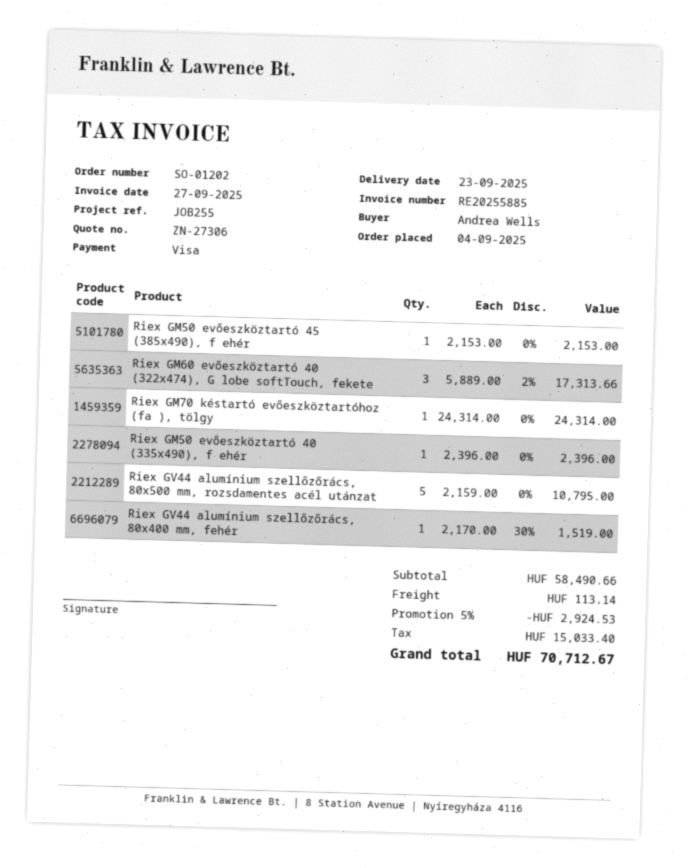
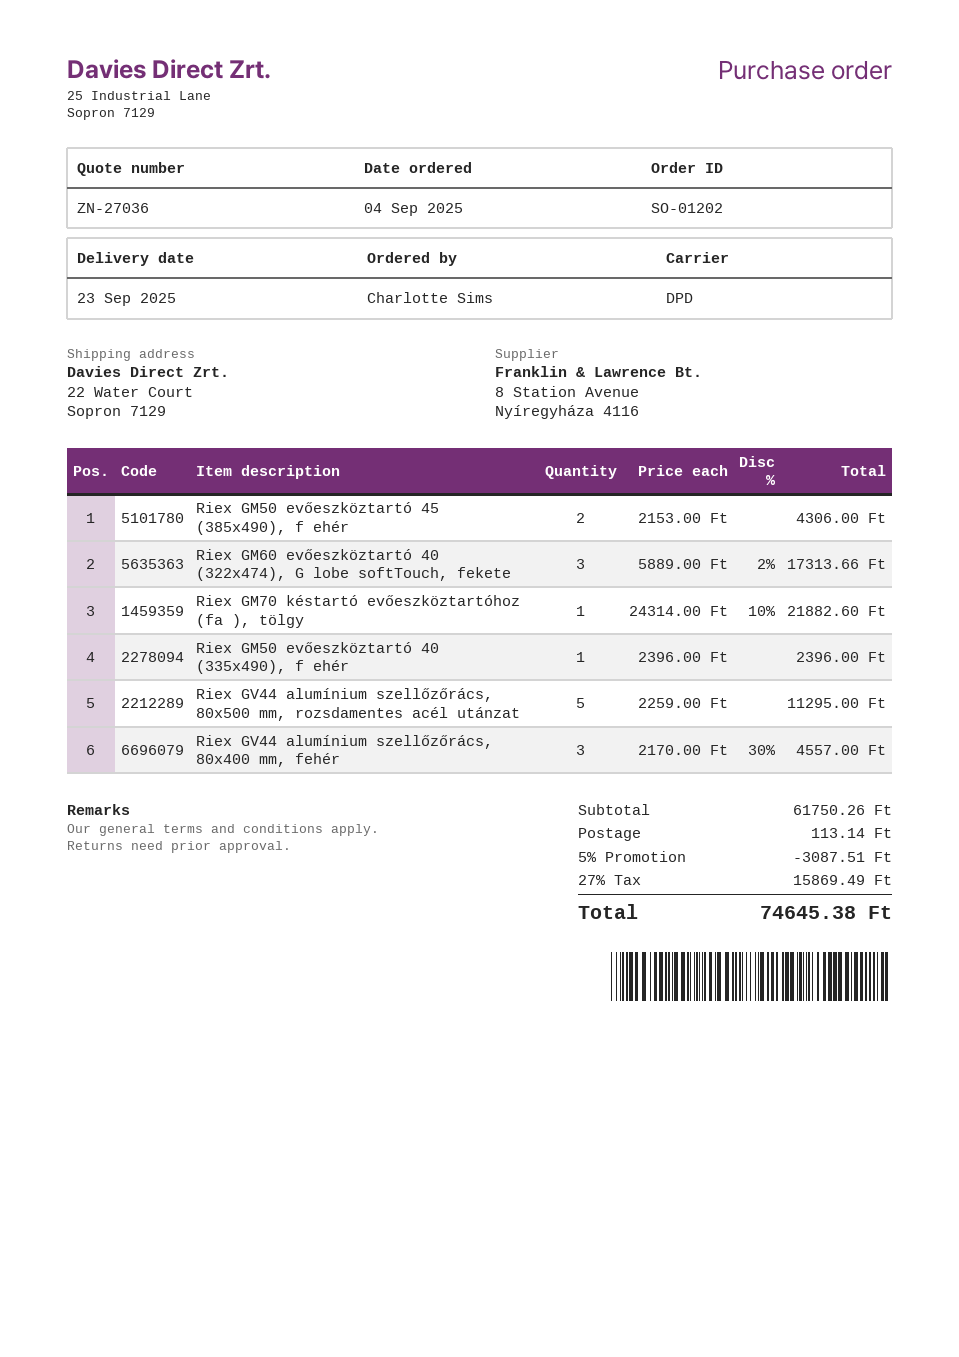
quote number: ZN-27306 -> ZN-27036
ordered by: Andrea Wells -> Charlotte Sims
Riex GM50 evőeszköztartó 45 (385x490), f ehér: 1 x 2153.00 = 2153.00 -> 2 x 2153.00 = 4306.00
Riex GM70 késtartó evőeszköztartóhoz (fa ), tölgy: 1 x 24314.00 = 24314.00 -> 1 x 24314.00 - 10% = 21882.60
Riex GV44 alumínium szellőzőrács, 80x500 mm, rozsdamentes acél utánzat: 5 x 2159.00 = 10795.00 -> 5 x 2259.00 = 11295.00
Riex GV44 alumínium szellőzőrács, 80x400 mm, fehér: 1 x 2170.00 - 30% = 1519.00 -> 3 x 2170.00 - 30% = 4557.00
subtotal: 58490.66 -> 61750.26
discount: 5% = 2924.53 -> 5% = 3087.51
tax: 15033.40 -> 15869.49
total: 70712.67 -> 74645.38

